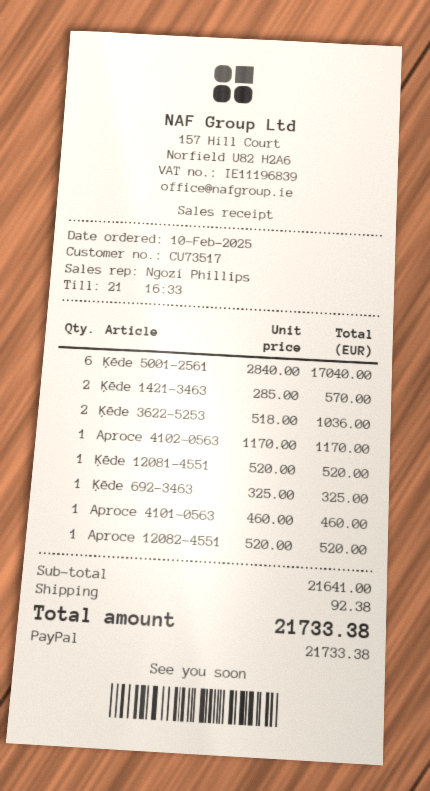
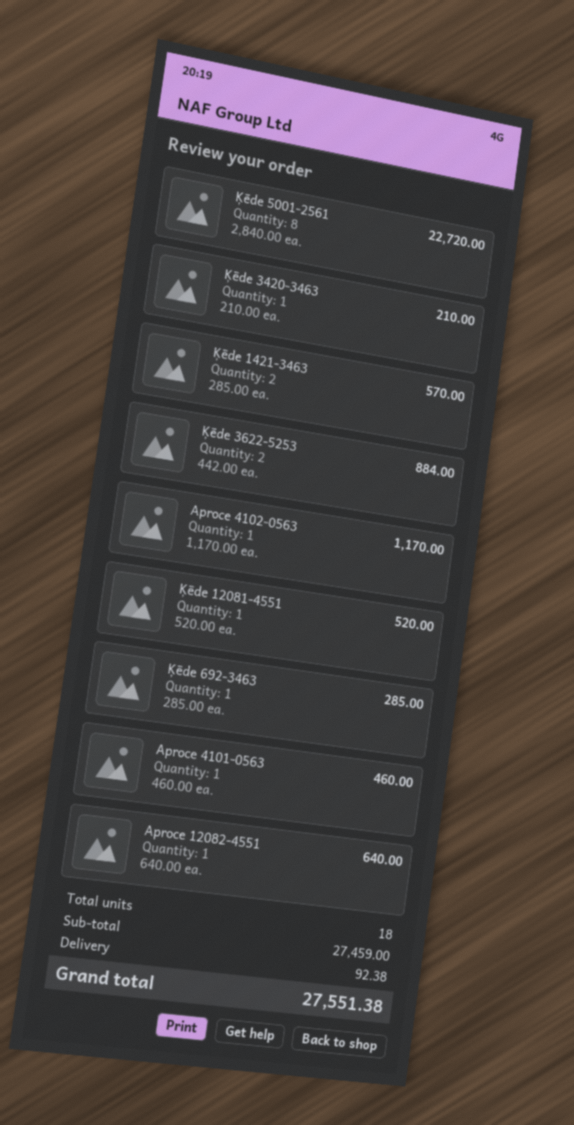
Ķēde 5001-2561: 6 x 2840.00 = 17040.00 -> 8 x 2840.00 = 22720.00
Ķēde 3622-5253: 2 x 518.00 = 1036.00 -> 2 x 442.00 = 884.00
Ķēde 692-3463: 1 x 325.00 = 325.00 -> 1 x 285.00 = 285.00
Aproce 12082-4551: 1 x 520.00 = 520.00 -> 1 x 640.00 = 640.00
Ķēde 3420-3463: none -> 1 x 210.00 = 210.00
subtotal: 21641.00 -> 27459.00
total: 21733.38 -> 27551.38

